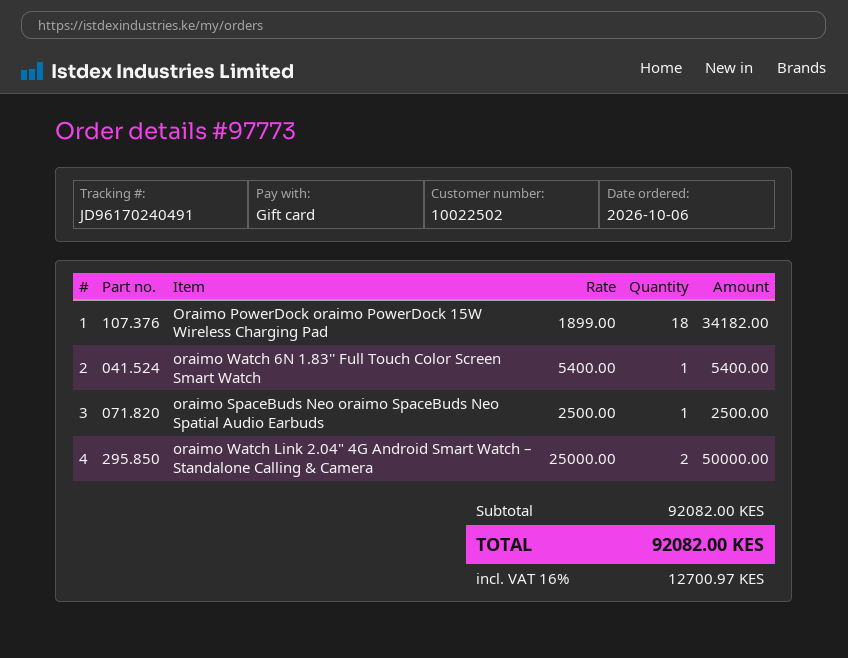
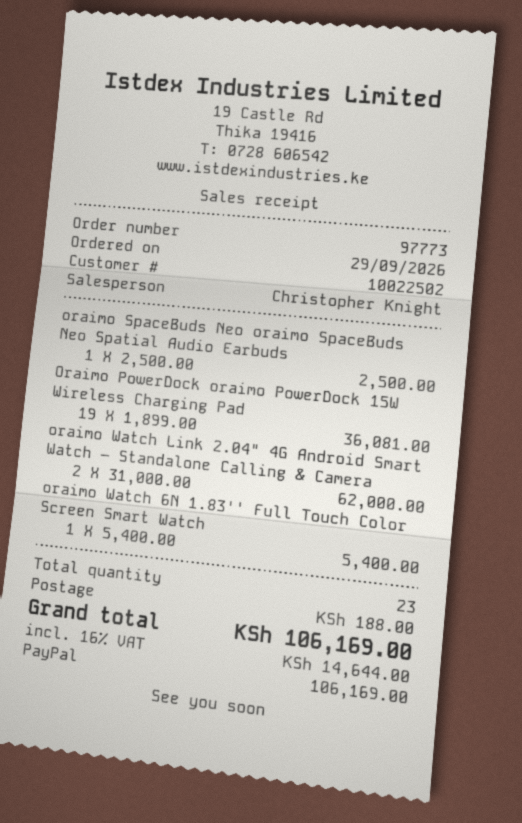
order date: 2026-10-06 -> 2026-09-29
payment method: gift card -> PayPal
Oraimo PowerDock oraimo PowerDock 15W Wireless Charging Pad: 18 x 1899.00 = 34182.00 -> 19 x 1899.00 = 36081.00
oraimo Watch Link 2.04" 4G Android Smart Watch – Standalone Calling & Camera: 2 x 25000.00 = 50000.00 -> 2 x 31000.00 = 62000.00
shipping: none -> 188.00
tax: 16% = 12700.97 -> 16% = 14644.00
total: 92082.00 -> 106169.00

